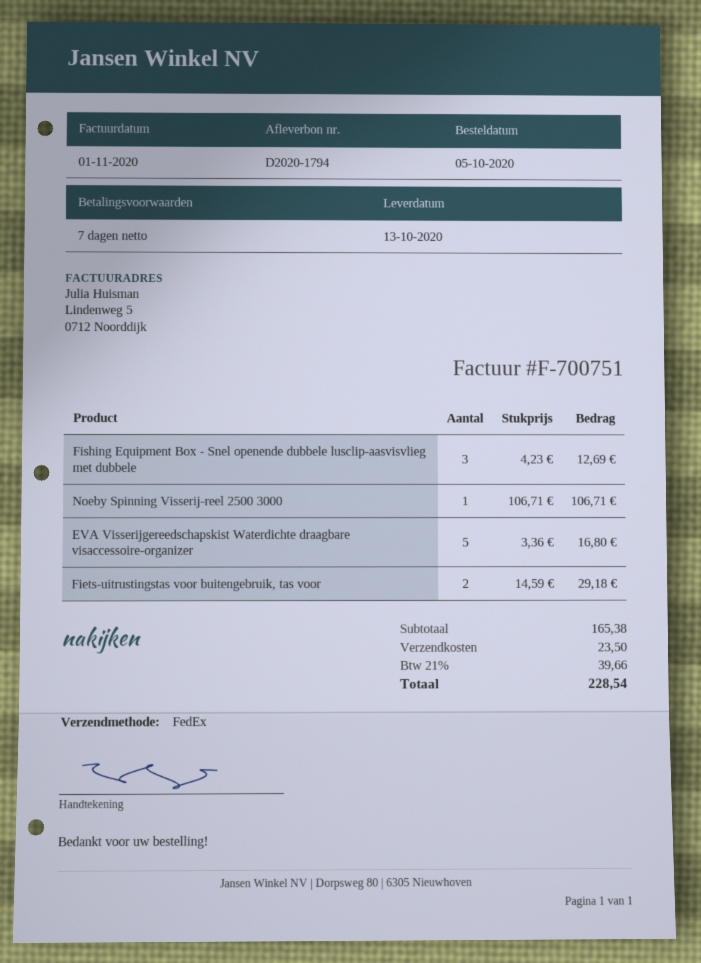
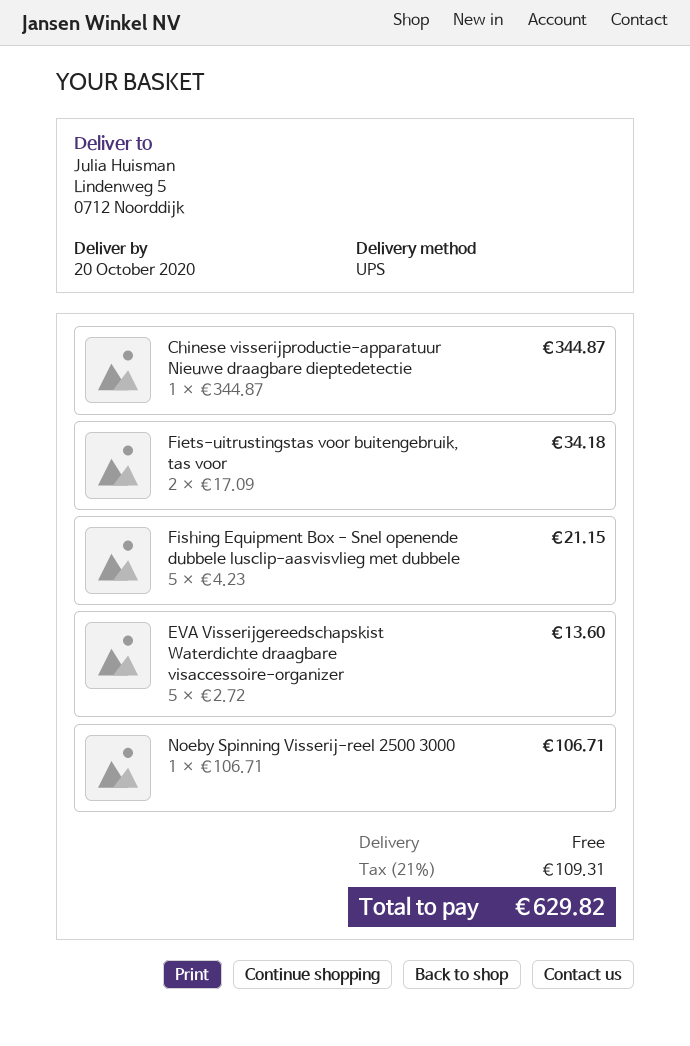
delivery date: 2020-10-13 -> 2020-10-20
shipping method: FedEx -> UPS
Fishing Equipment Box - Snel openende dubbele lusclip-aasvisvlieg met dubbele: 3 x 4.23 = 12.69 -> 5 x 4.23 = 21.15
EVA Visserijgereedschapskist Waterdichte draagbare visaccessoire-organizer: 5 x 3.36 = 16.80 -> 5 x 2.72 = 13.60
Fiets-uitrustingstas voor buitengebruik, tas voor: 2 x 14.59 = 29.18 -> 2 x 17.09 = 34.18
Chinese visserijproductie-apparatuur Nieuwe draagbare dieptedetectie: none -> 1 x 344.87 = 344.87
shipping: 23.50 -> 0.00
tax: 21% = 39.66 -> 21% = 109.31
total: 228.54 -> 629.82

